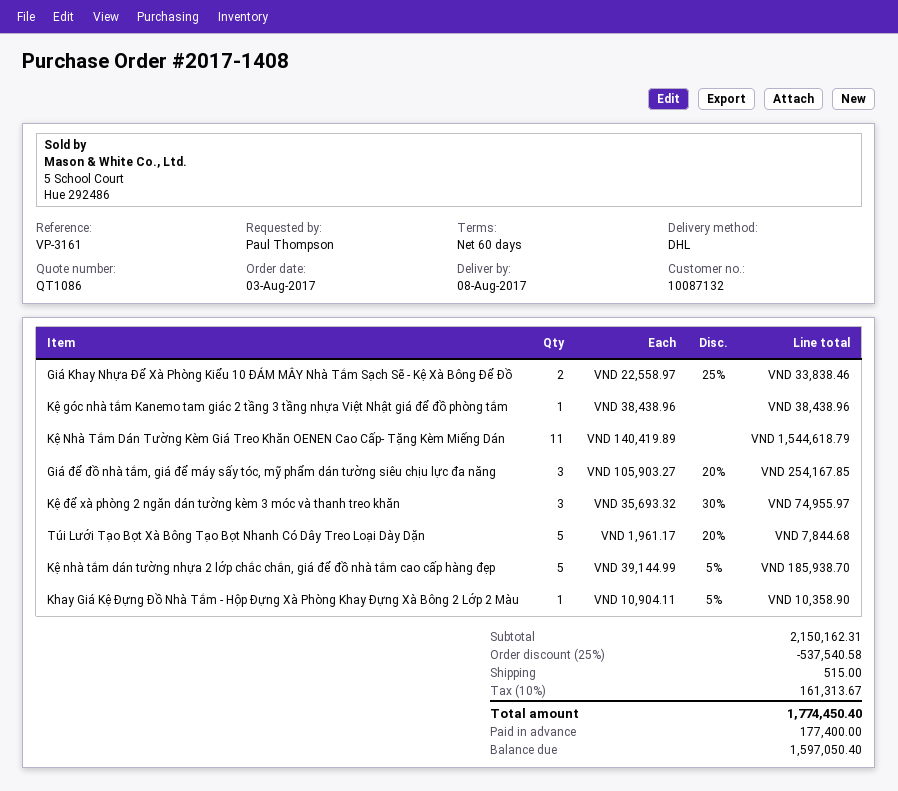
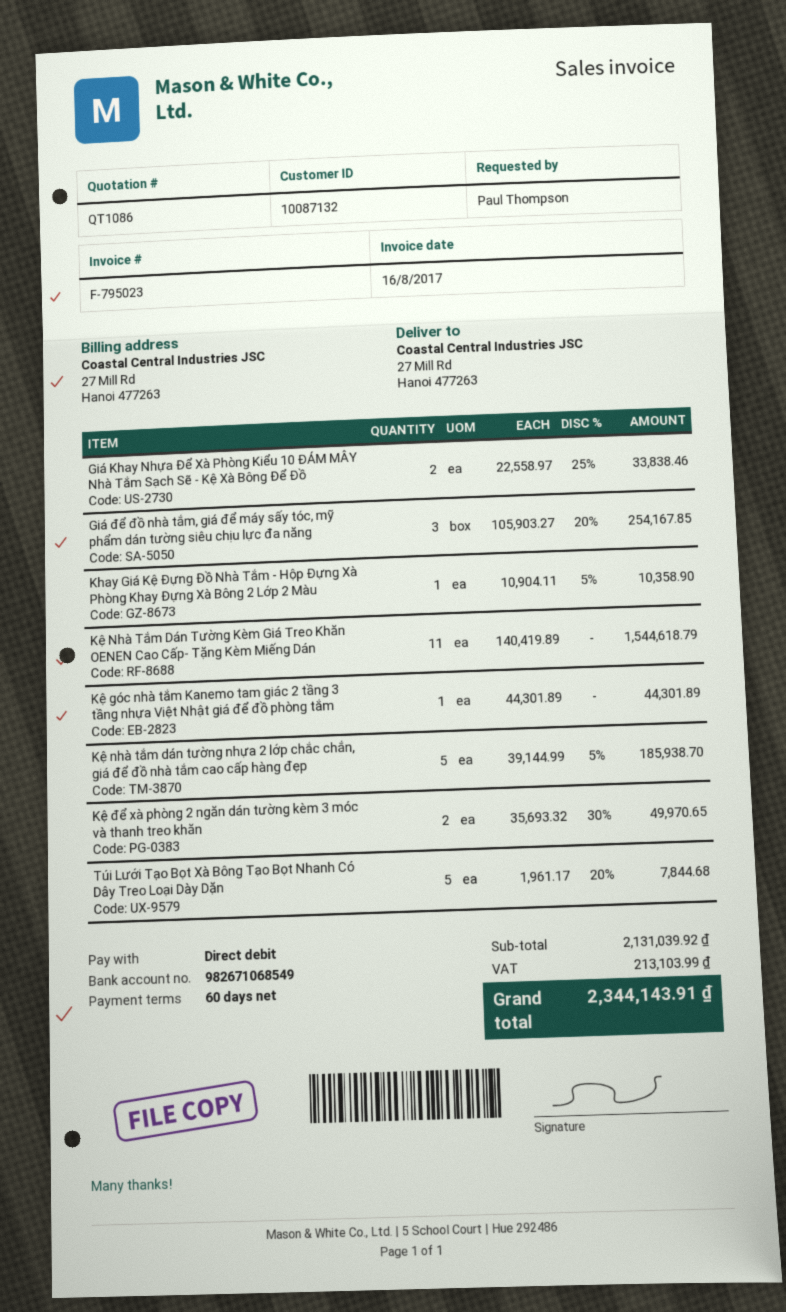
Kệ góc nhà tắm Kanemo tam giác 2 tầng 3 tầng nhựa Việt Nhật giá để đồ phòng tắm: 1 x 38438.96 = 38438.96 -> 1 x 44301.89 = 44301.89
Kệ để xà phòng 2 ngăn dán tường kèm 3 móc và thanh treo khăn: 3 x 35693.32 - 30% = 74955.97 -> 2 x 35693.32 - 30% = 49970.65
subtotal: 2150162.31 -> 2131039.92
discount: 25% = 537540.58 -> none
shipping: 515.00 -> none
tax: 161313.67 -> 213103.99
total: 1774450.40 -> 2344143.91

